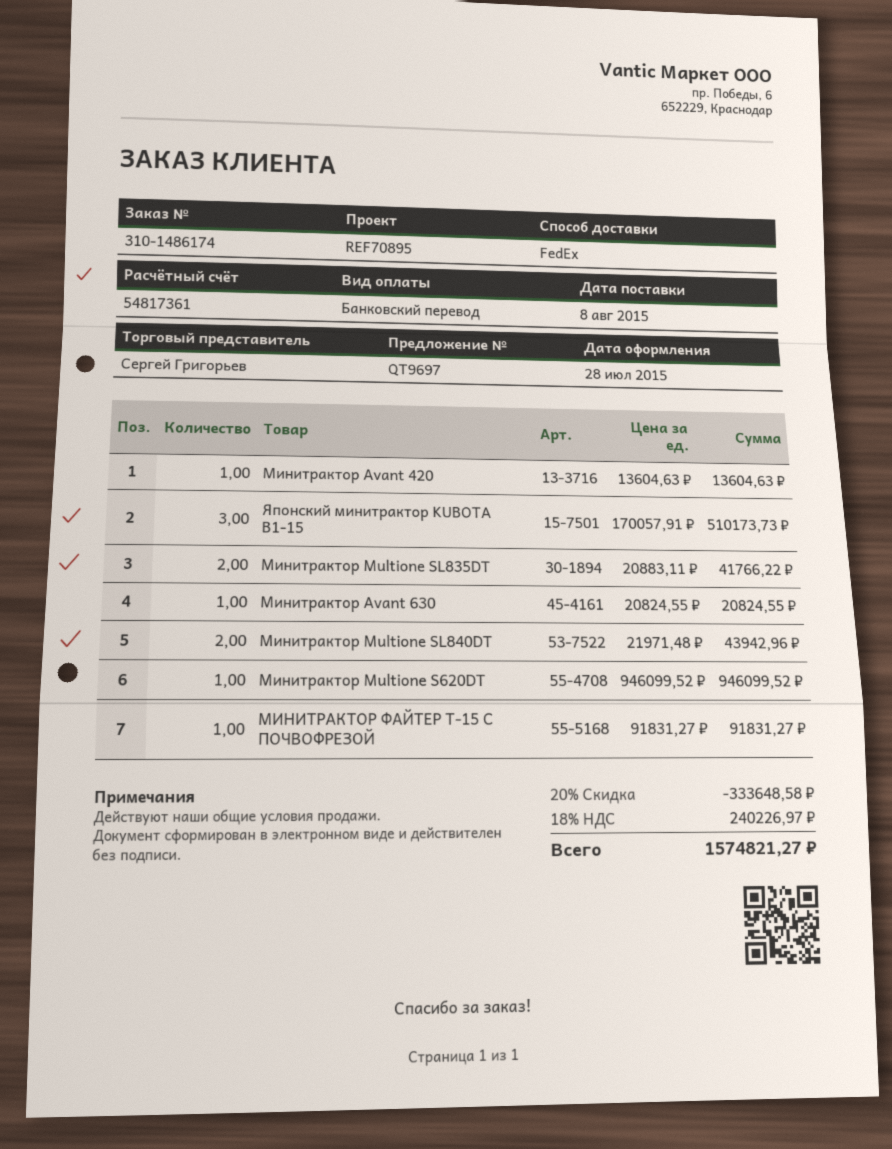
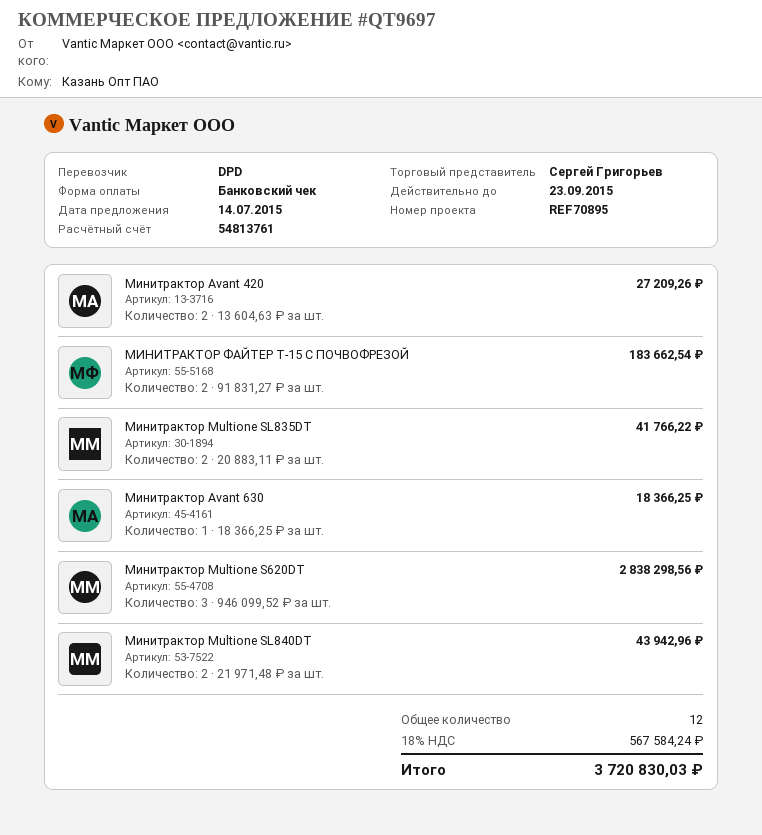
payment method: bank transfer -> cheque
bank account: 54817361 -> 54813761
shipping method: FedEx -> DPD
Минитрактор Avant 420: 1 x 13604.63 = 13604.63 -> 2 x 13604.63 = 27209.26
Японский минитрактор KUBOTA B1-15: 3 x 170057.91 = 510173.73 -> none
Минитрактор Avant 630: 1 x 20824.55 = 20824.55 -> 1 x 18366.25 = 18366.25
Минитрактор Multione S620DT: 1 x 946099.52 = 946099.52 -> 3 x 946099.52 = 2838298.56
МИНИТРАКТОР ФАЙТЕР T-15 С ПОЧВОФРЕЗОЙ: 1 x 91831.27 = 91831.27 -> 2 x 91831.27 = 183662.54
discount: 20% = 333648.58 -> none
tax: 18% = 240226.97 -> 18% = 567584.24
total: 1574821.27 -> 3720830.03

